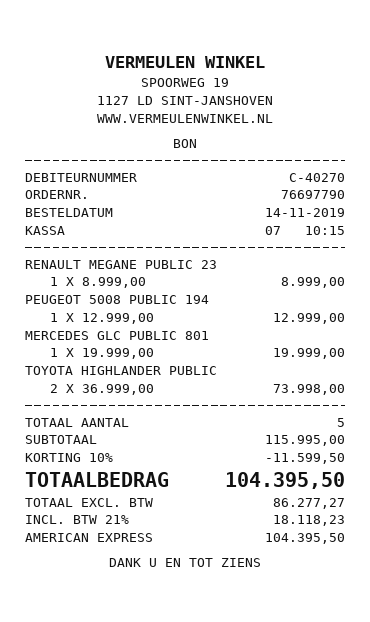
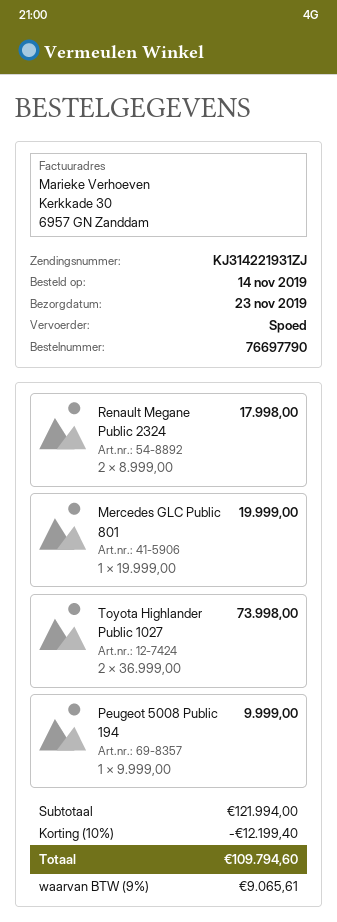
RENAULT MEGANE PUBLIC 23: 1 x 8999.00 = 8999.00 -> 2 x 8999.00 = 17998.00
PEUGEOT 5008 PUBLIC 194: 1 x 12999.00 = 12999.00 -> 1 x 9999.00 = 9999.00
subtotal: 115995.00 -> 121994.00
discount: 10% = 11599.50 -> 10% = 12199.40
tax: 21% = 18118.23 -> 9% = 9065.61
total: 104395.50 -> 109794.60

